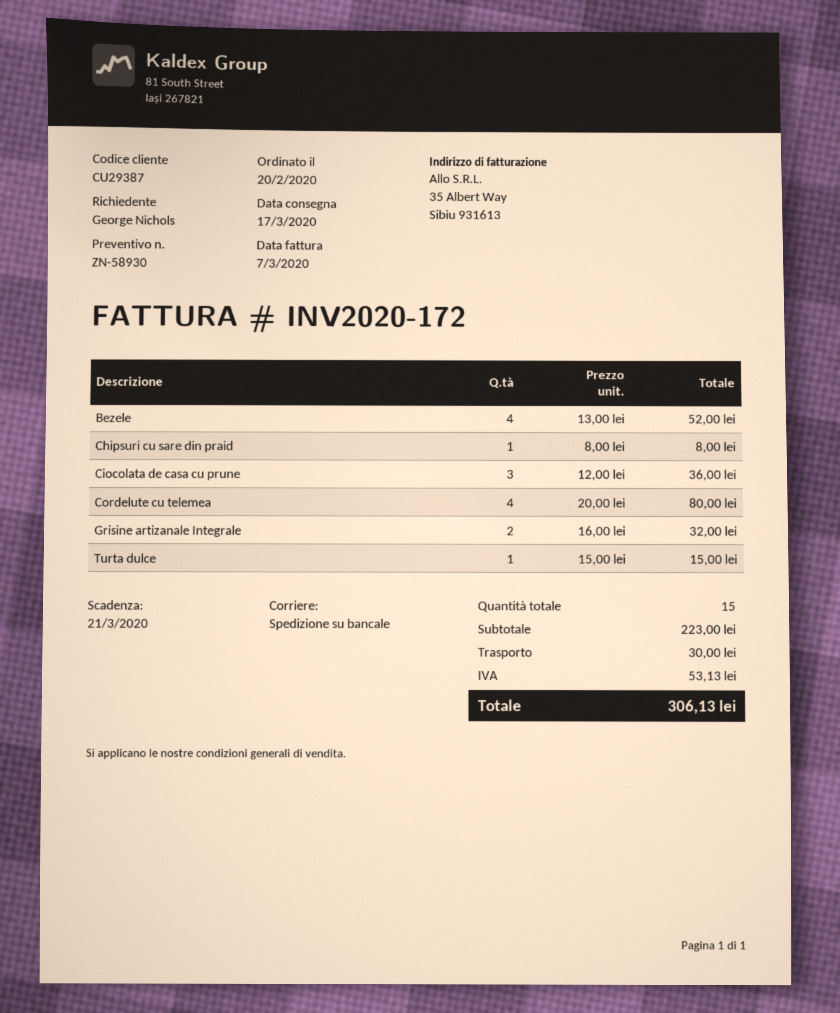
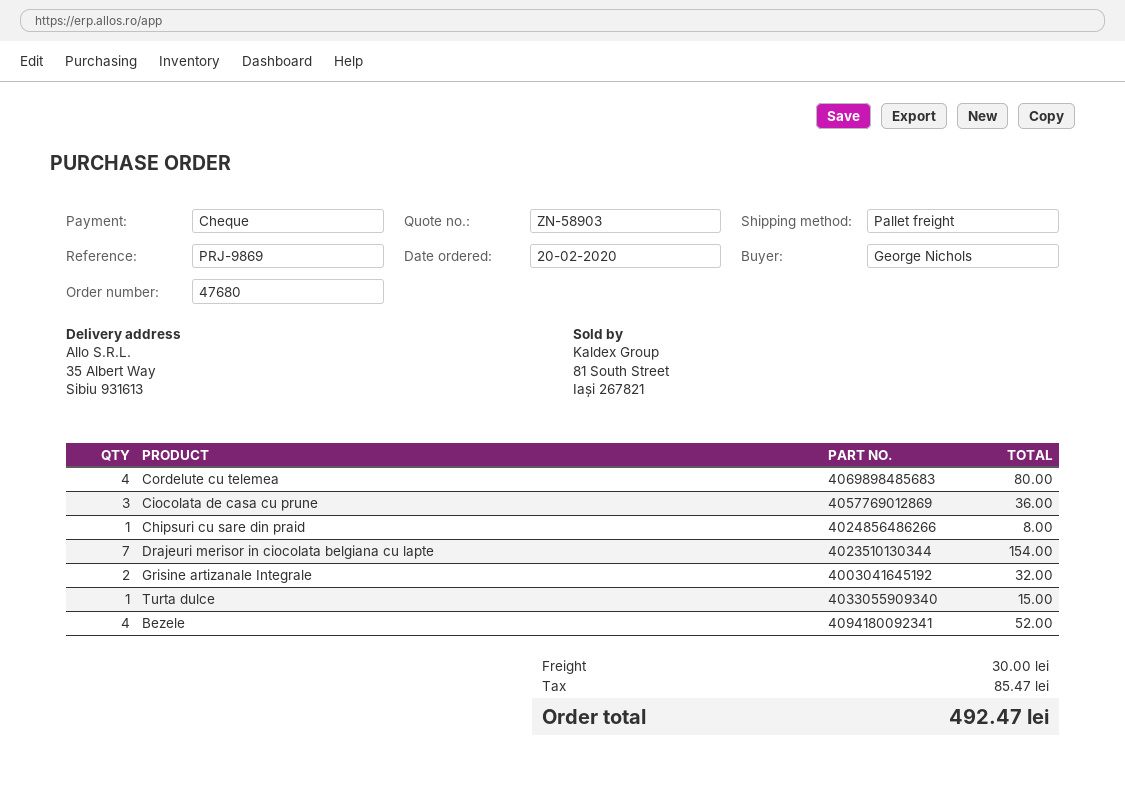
quote number: ZN-58930 -> ZN-58903
Drajeuri merisor in ciocolata belgiana cu lapte: none -> 7 for 154.00
tax: 53.13 -> 85.47
total: 306.13 -> 492.47

